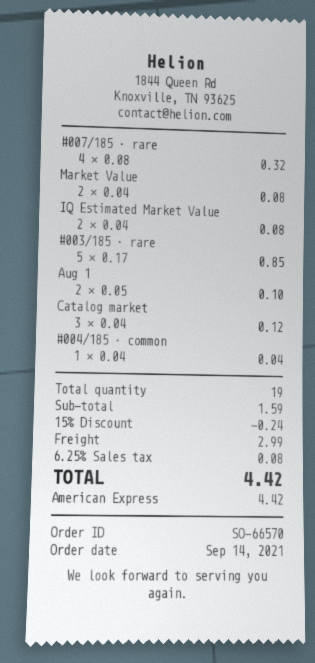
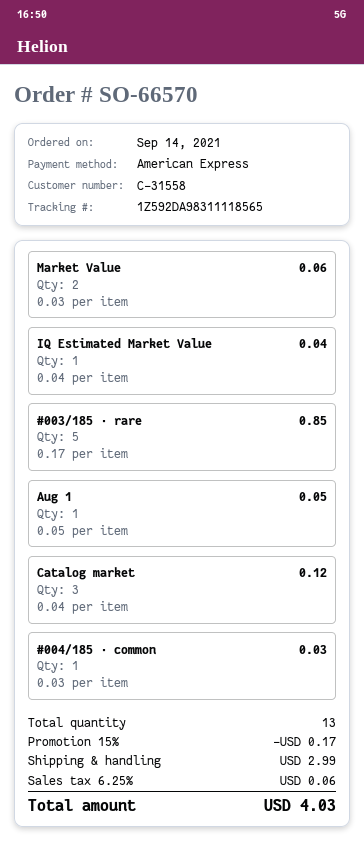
#007/185 · rare: 4 x 0.08 = 0.32 -> none
Market Value: 2 x 0.04 = 0.08 -> 2 x 0.03 = 0.06
IQ Estimated Market Value: 2 x 0.04 = 0.08 -> 1 x 0.04 = 0.04
Aug 1: 2 x 0.05 = 0.10 -> 1 x 0.05 = 0.05
#004/185 · common: 1 x 0.04 = 0.04 -> 1 x 0.03 = 0.03
total quantity: 19 -> 13
discount: 15% = 0.24 -> 15% = 0.17
tax: 6.25% = 0.08 -> 6.25% = 0.06
total: 4.42 -> 4.03

